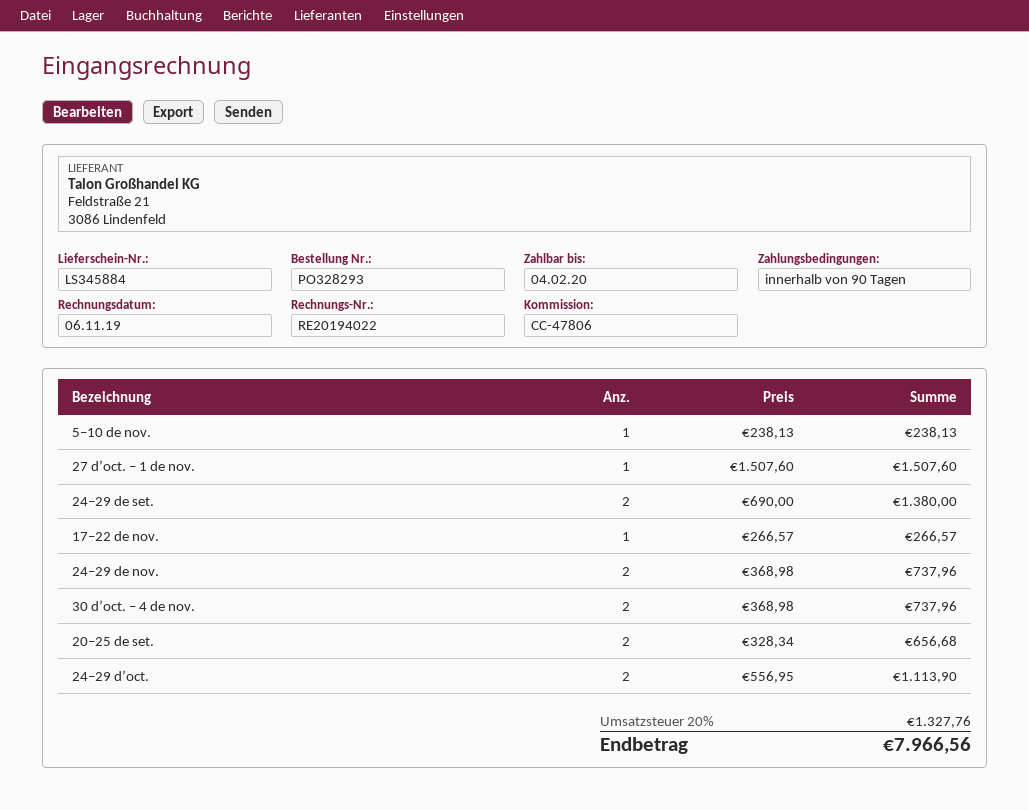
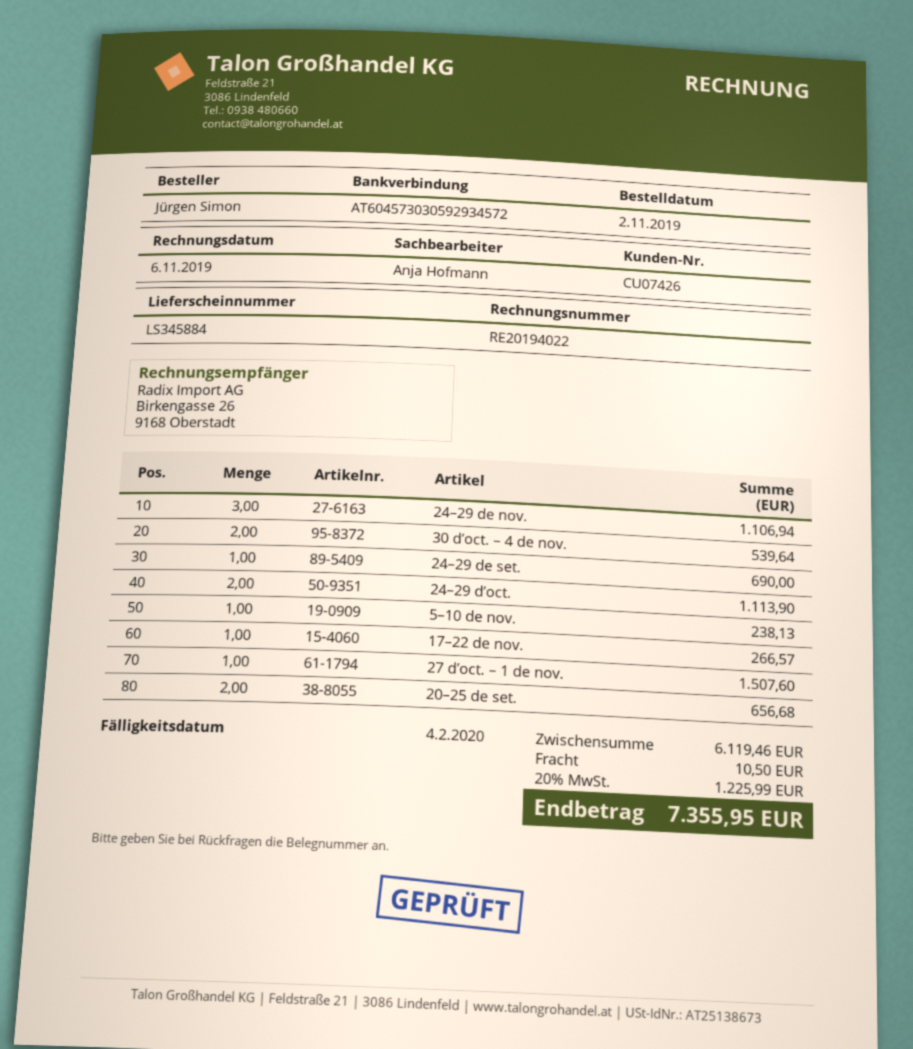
24–29 de set.: 2 for 1380.00 -> 1 for 690.00
24–29 de nov.: 2 for 737.96 -> 3 for 1106.94
30 d’oct. – 4 de nov.: 2 for 737.96 -> 2 for 539.64
shipping: none -> 10.50
tax: 20% = 1327.76 -> 20% = 1225.99
total: 7966.56 -> 7355.95

